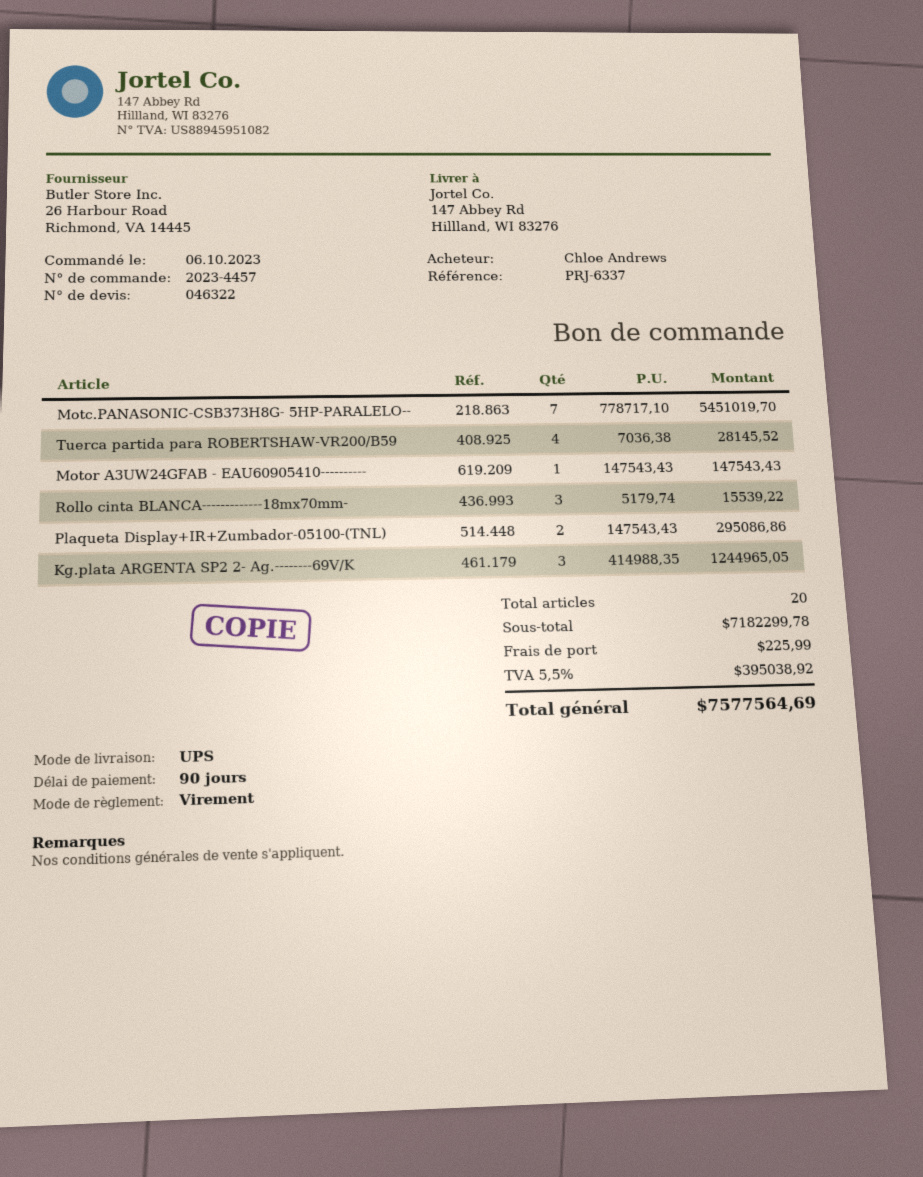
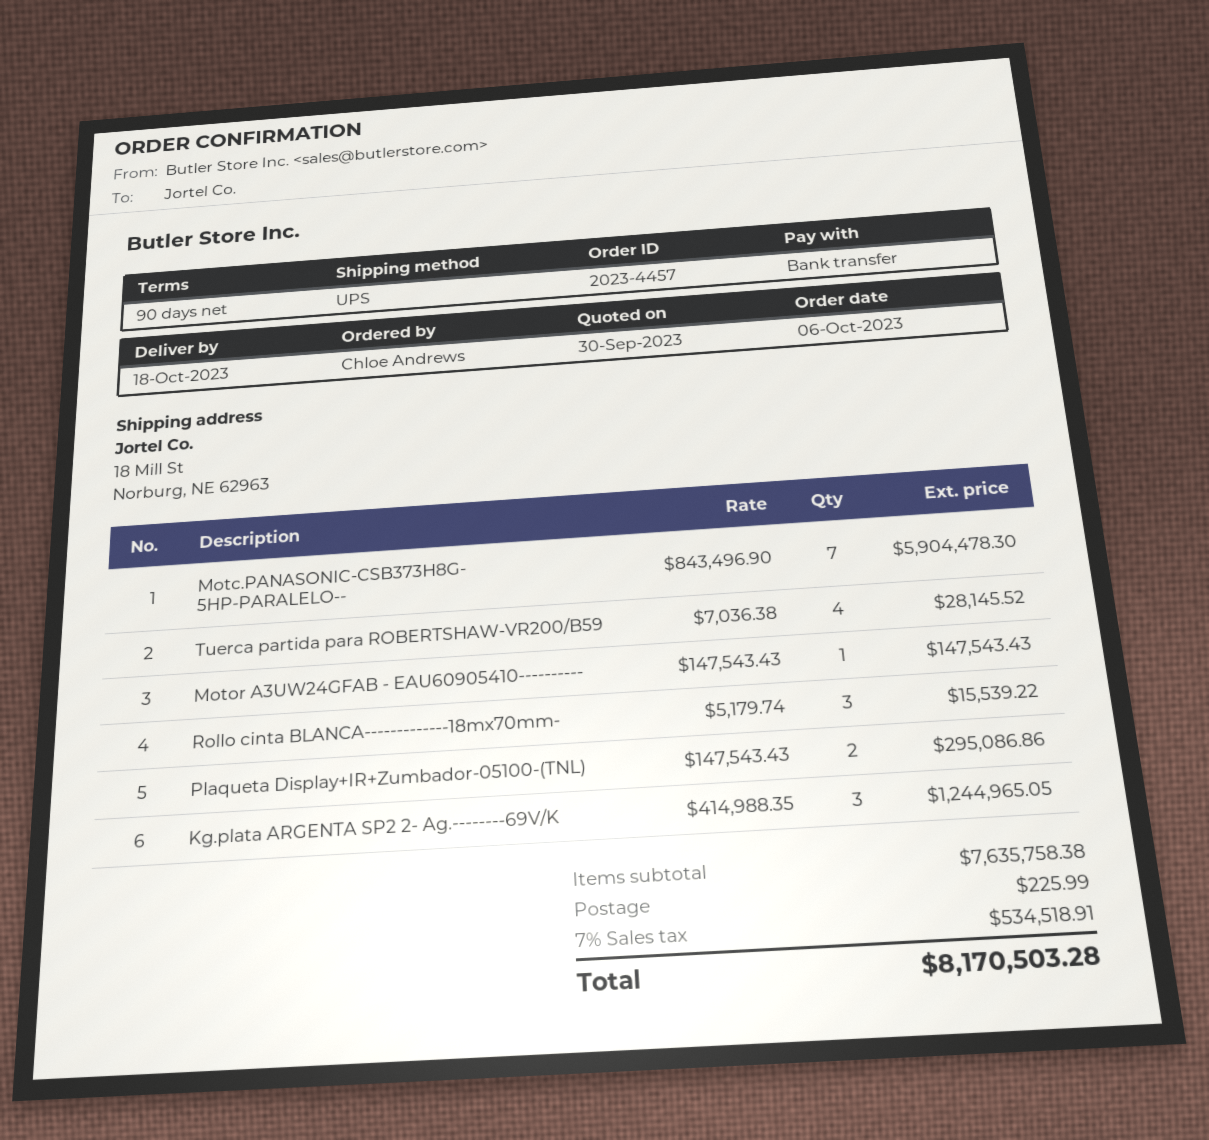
ship to: 147 Abbey Rd, Hillland, WI 83276 -> 18 Mill St, Norburg, NE 62963
Motc.PANASONIC-CSB373H8G- 5HP-PARALELO--: 7 x 778717.10 = 5451019.70 -> 7 x 843496.90 = 5904478.30
subtotal: 7182299.78 -> 7635758.38
tax: 5.5% = 395038.92 -> 7% = 534518.91
total: 7577564.69 -> 8170503.28

